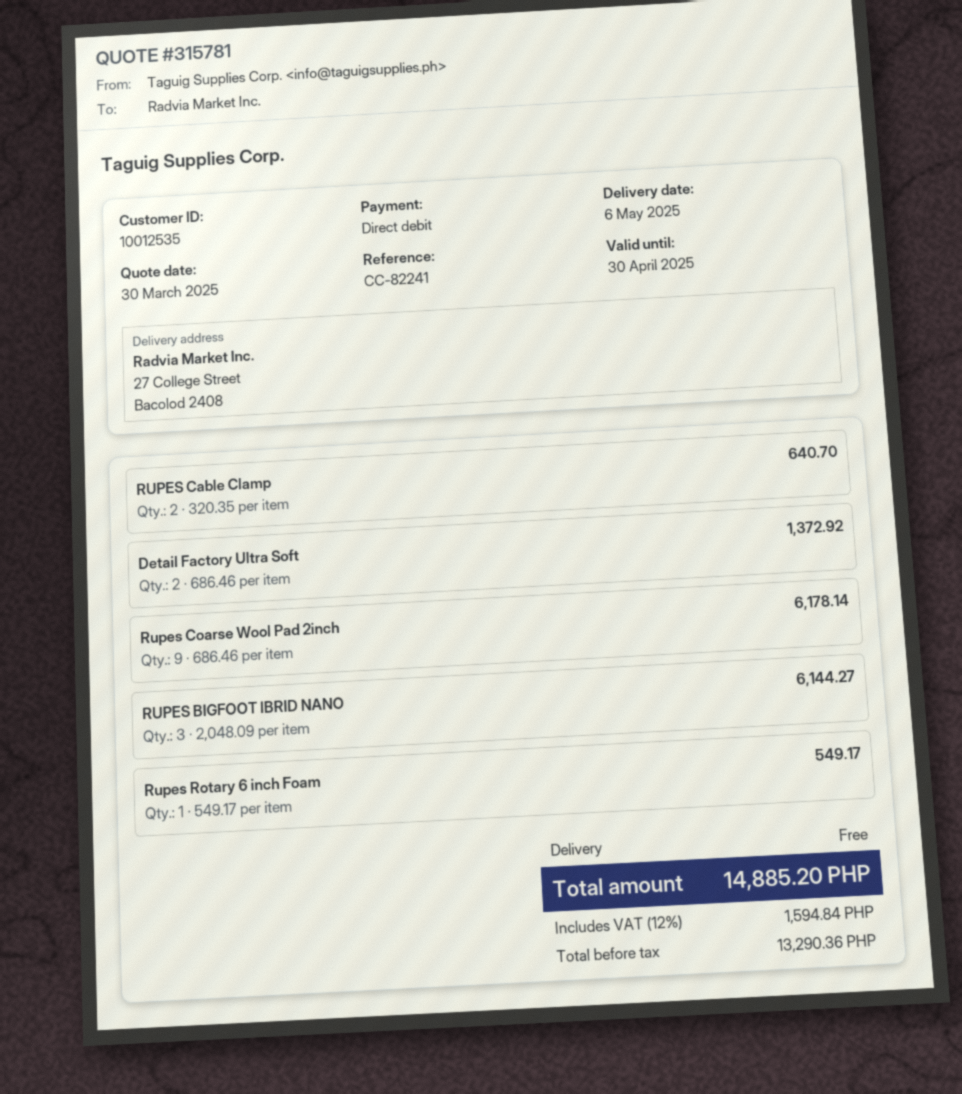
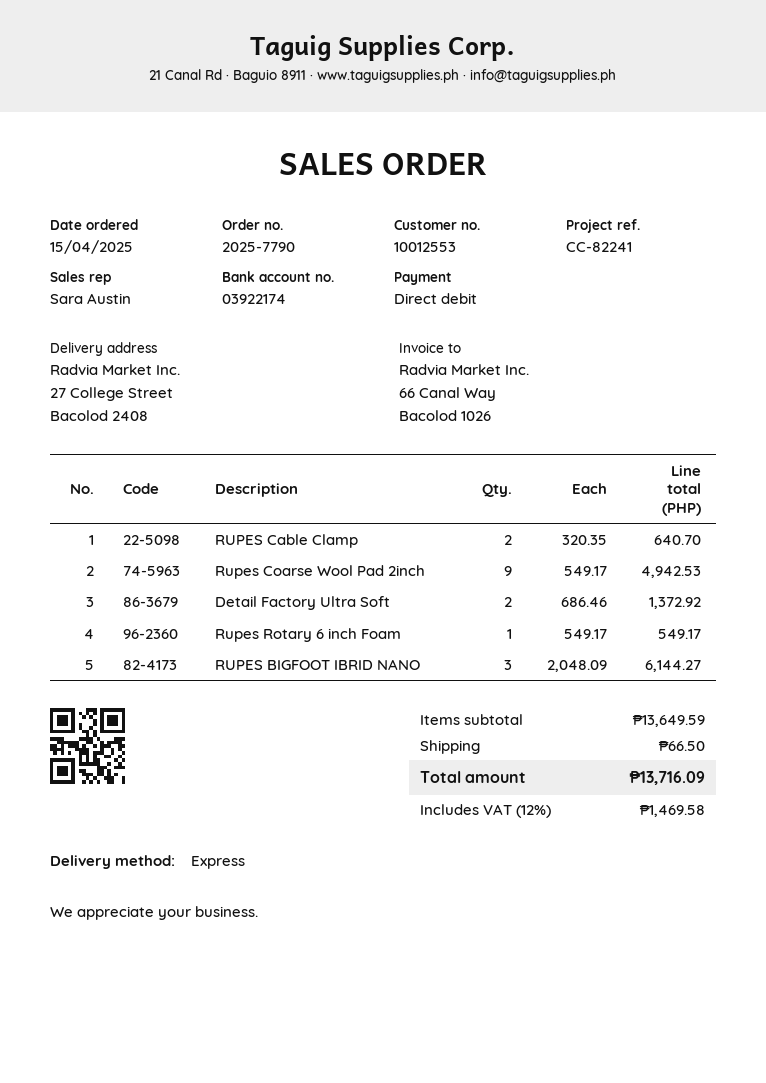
customer number: 10012535 -> 10012553
Rupes Coarse Wool Pad 2inch: 9 x 686.46 = 6178.14 -> 9 x 549.17 = 4942.53
shipping: 0.00 -> 66.50
tax: 12% = 1594.84 -> 12% = 1469.58
total: 14885.20 -> 13716.09

